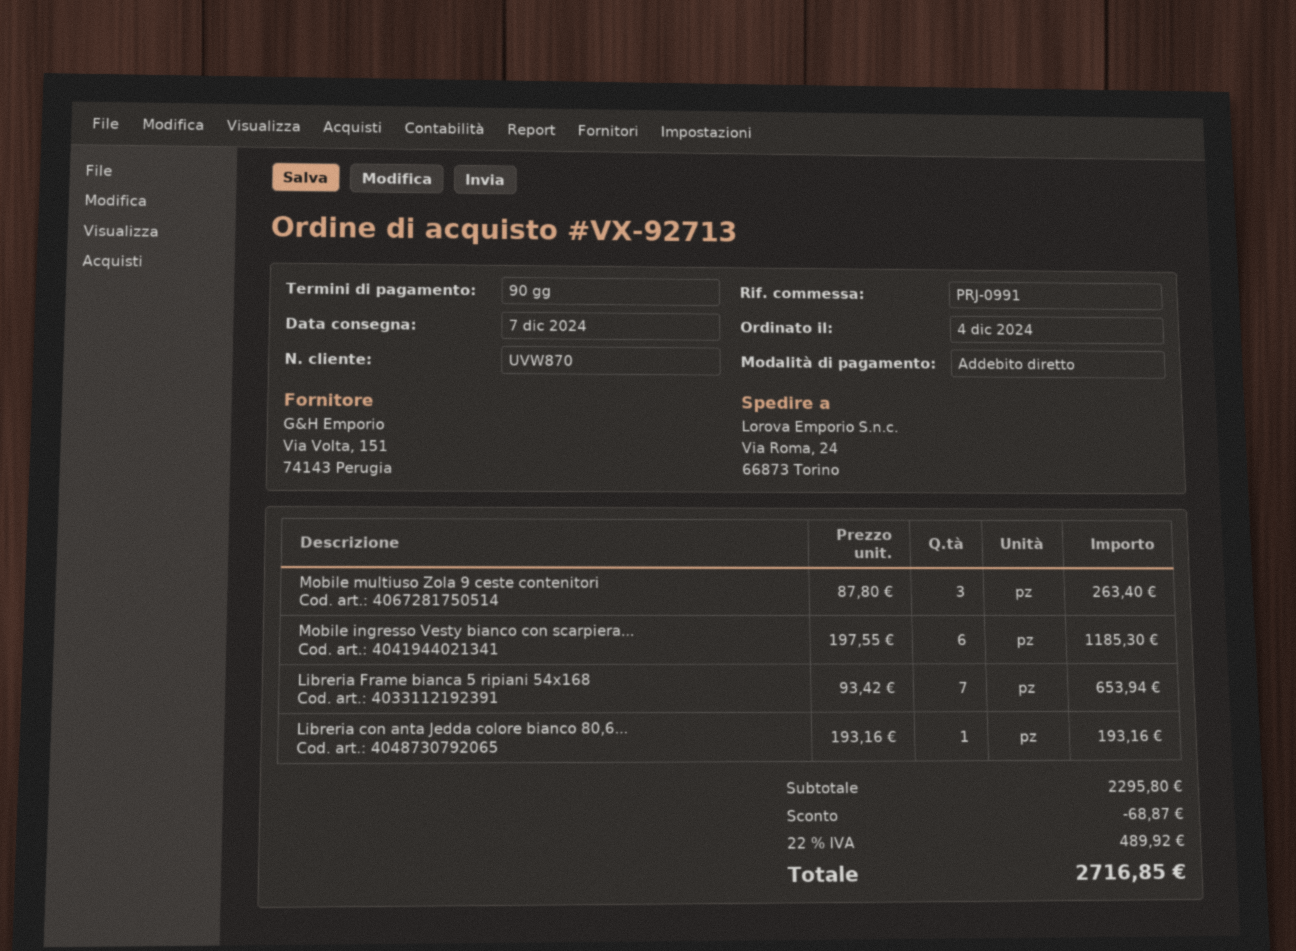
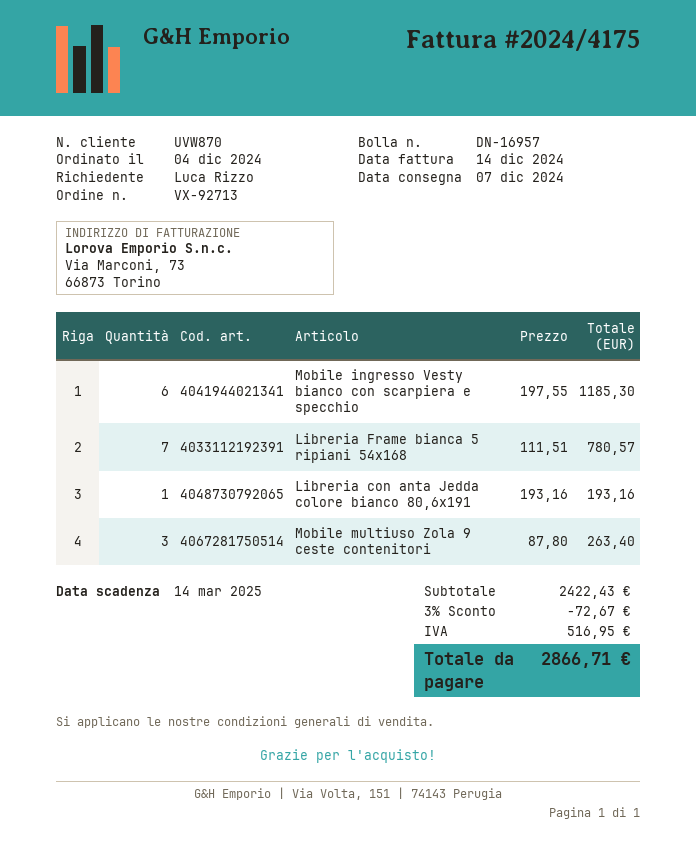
Libreria Frame bianca 5 ripiani 54x168: 7 x 93.42 = 653.94 -> 7 x 111.51 = 780.57
subtotal: 2295.80 -> 2422.43
discount: 68.87 -> 72.67
tax: 489.92 -> 516.95
total: 2716.85 -> 2866.71

